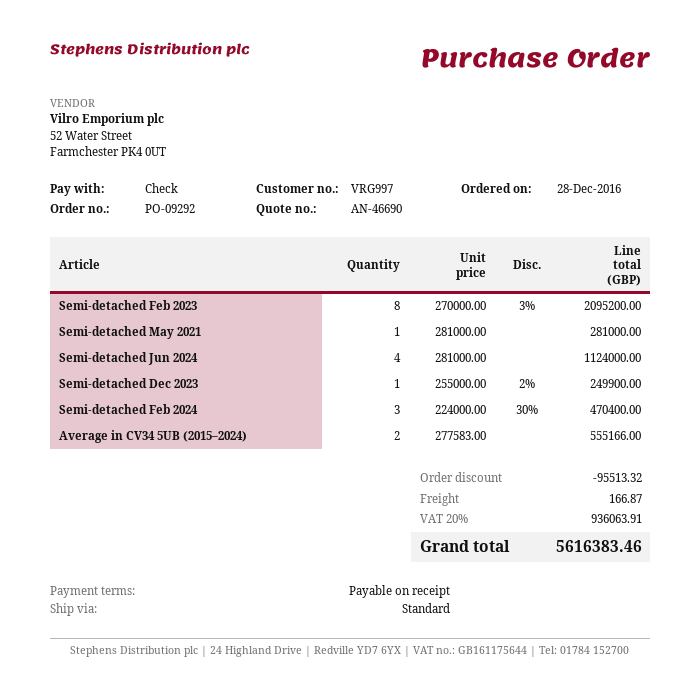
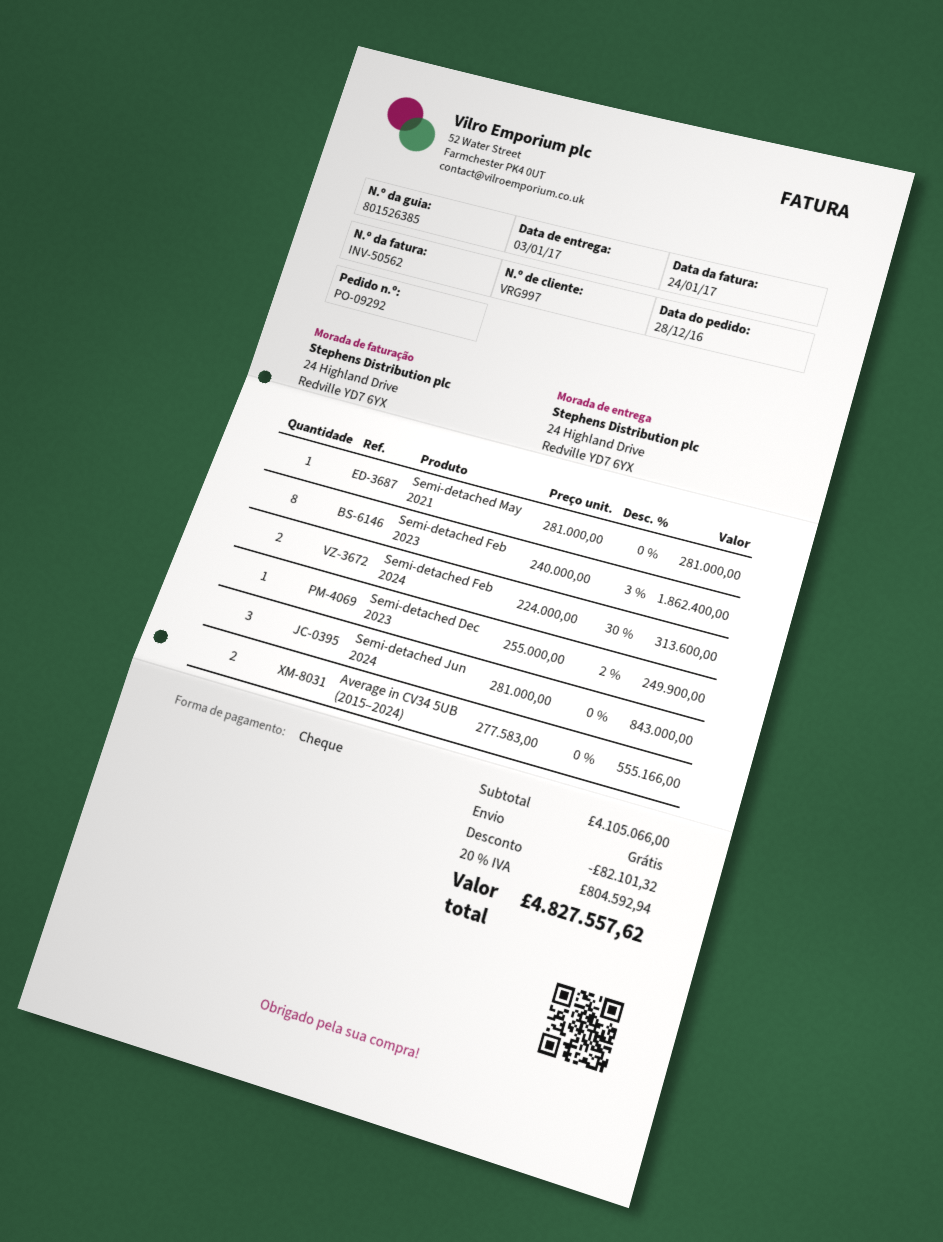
Semi-detached Feb 2023: 8 x 270000.00 - 3% = 2095200.00 -> 8 x 240000.00 - 3% = 1862400.00
Semi-detached Jun 2024: 4 x 281000.00 = 1124000.00 -> 3 x 281000.00 = 843000.00
Semi-detached Feb 2024: 3 x 224000.00 - 30% = 470400.00 -> 2 x 224000.00 - 30% = 313600.00
discount: 95513.32 -> 82101.32
shipping: 166.87 -> 0.00
tax: 20% = 936063.91 -> 20% = 804592.94
total: 5616383.46 -> 4827557.62

